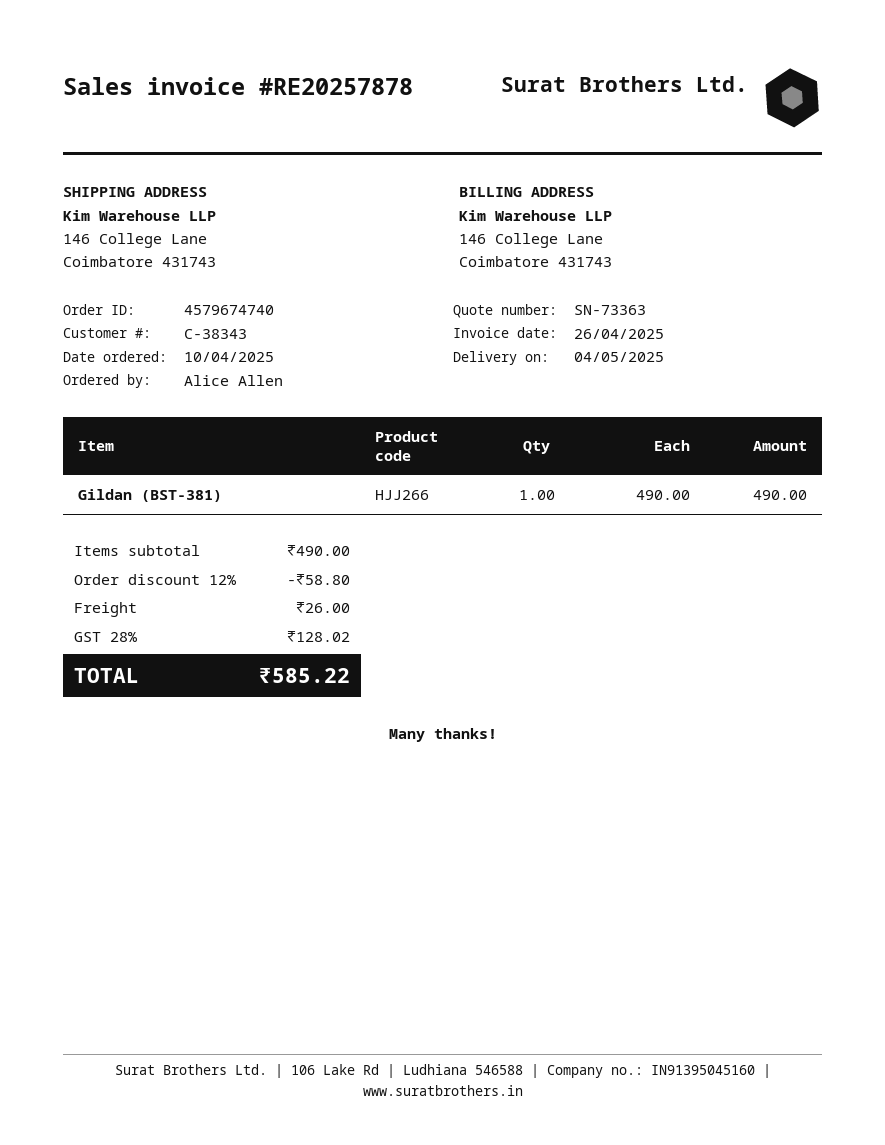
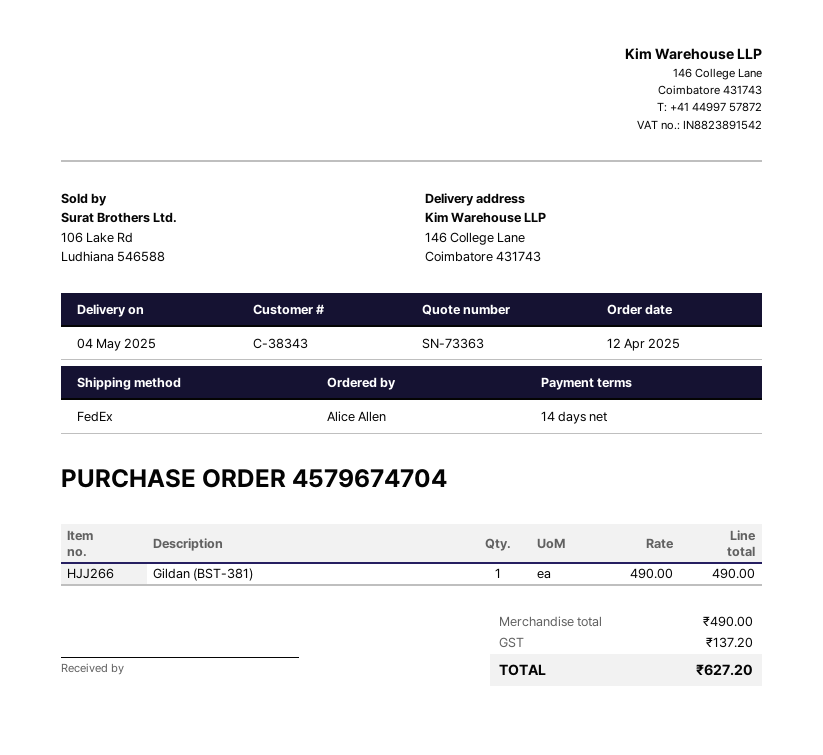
order number: 4579674740 -> 4579674704
order date: 2025-04-10 -> 2025-04-12
discount: 12% = 58.80 -> none
shipping: 26.00 -> none
tax: 128.02 -> 137.20
total: 585.22 -> 627.20

